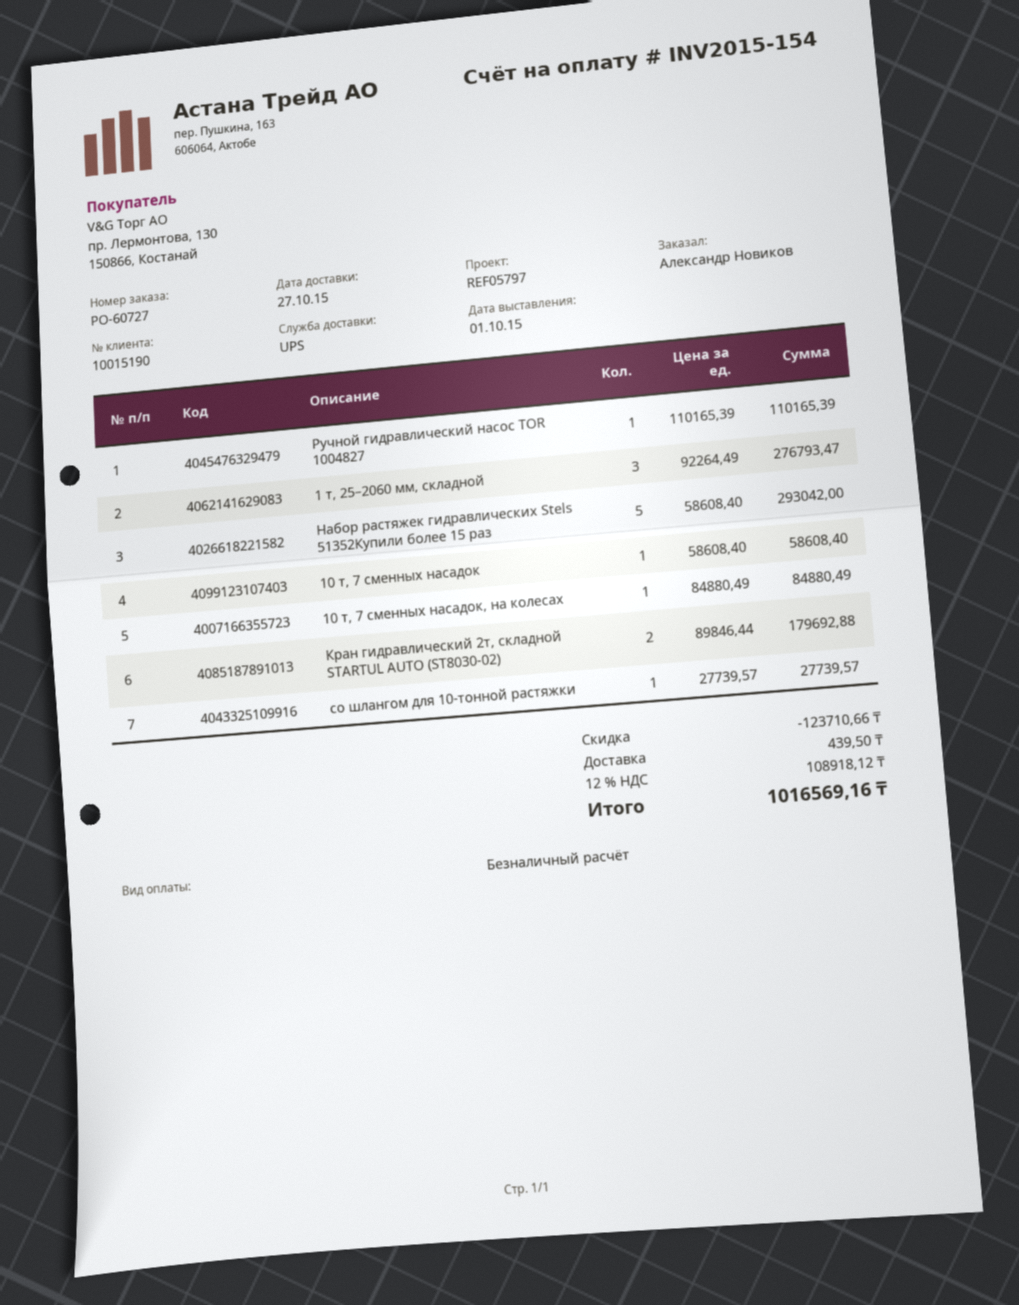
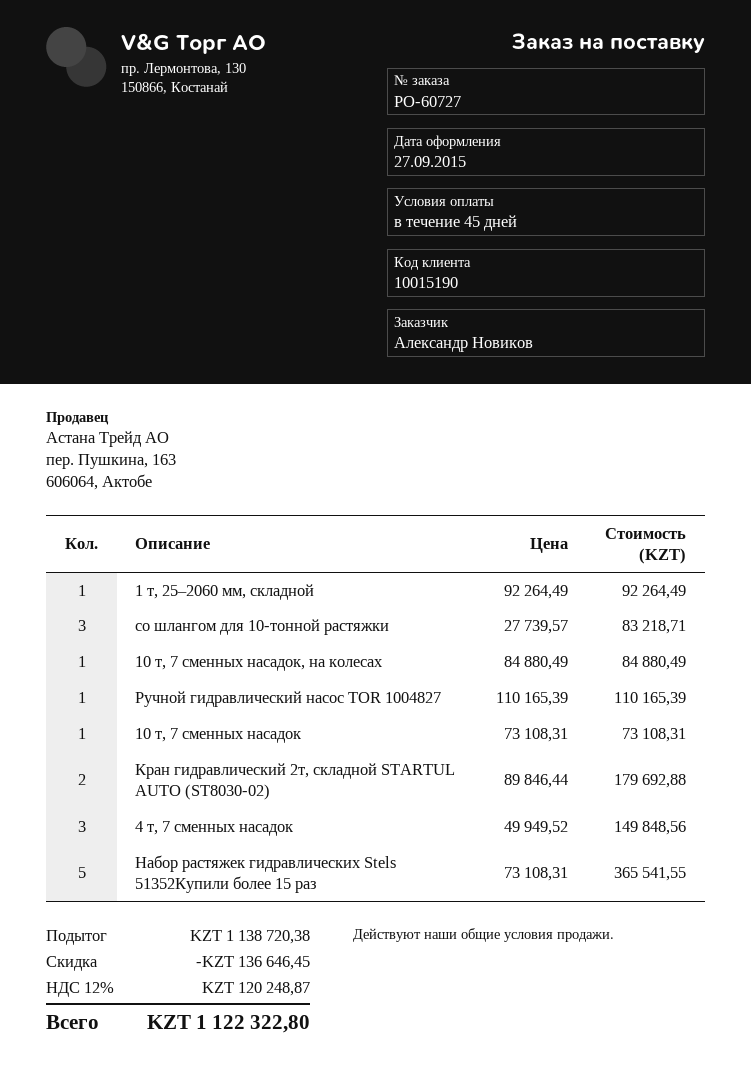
1 т, 25–2060 мм, складной: 3 x 92264.49 = 276793.47 -> 1 x 92264.49 = 92264.49
Набор растяжек гидравлических Stels 51352Купили более 15 раз: 5 x 58608.40 = 293042.00 -> 5 x 73108.31 = 365541.55
10 т, 7 сменных насадок: 1 x 58608.40 = 58608.40 -> 1 x 73108.31 = 73108.31
со шлангом для 10-тонной растяжки: 1 x 27739.57 = 27739.57 -> 3 x 27739.57 = 83218.71
4 т, 7 сменных насадок: none -> 3 x 49949.52 = 149848.56
discount: 123710.66 -> 136646.45
shipping: 439.50 -> none
tax: 12% = 108918.12 -> 12% = 120248.87
total: 1016569.16 -> 1122322.80

